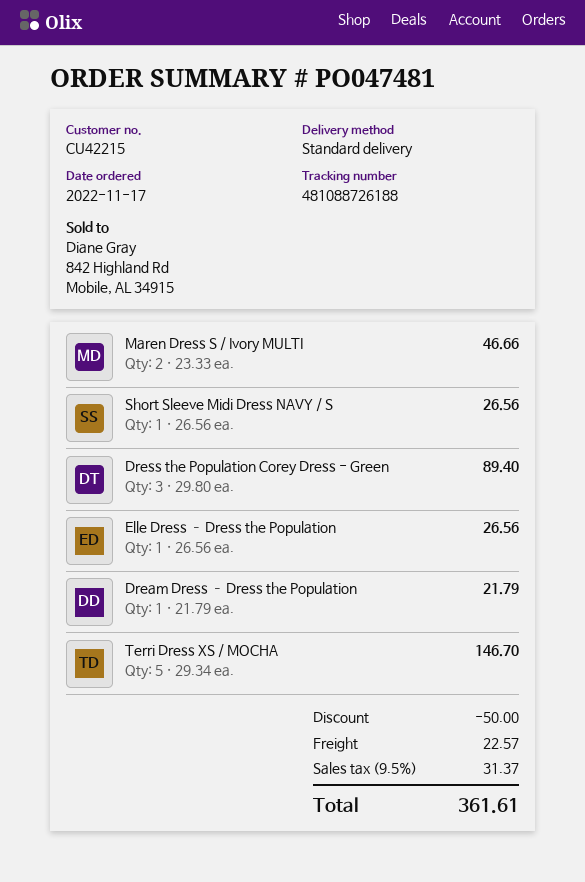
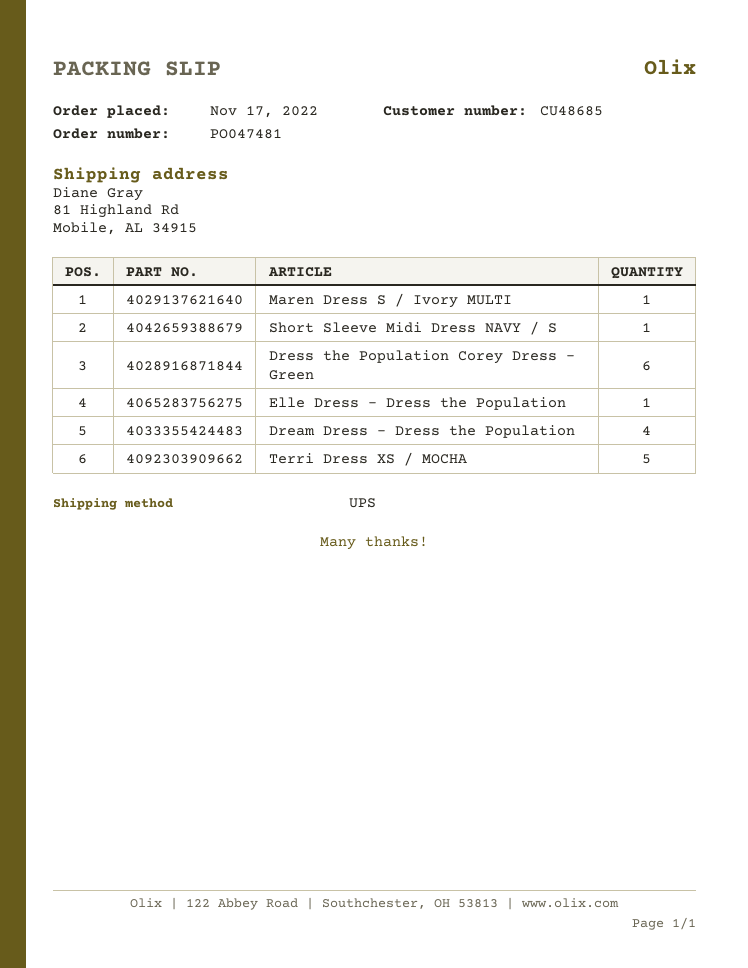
customer number: CU42215 -> CU48685
shipping method: standard -> UPS
Maren Dress S / Ivory MULTI: 2 -> 1
Dress the Population Corey Dress - Green: 3 -> 6
Dream Dress – Dress the Population: 1 -> 4

